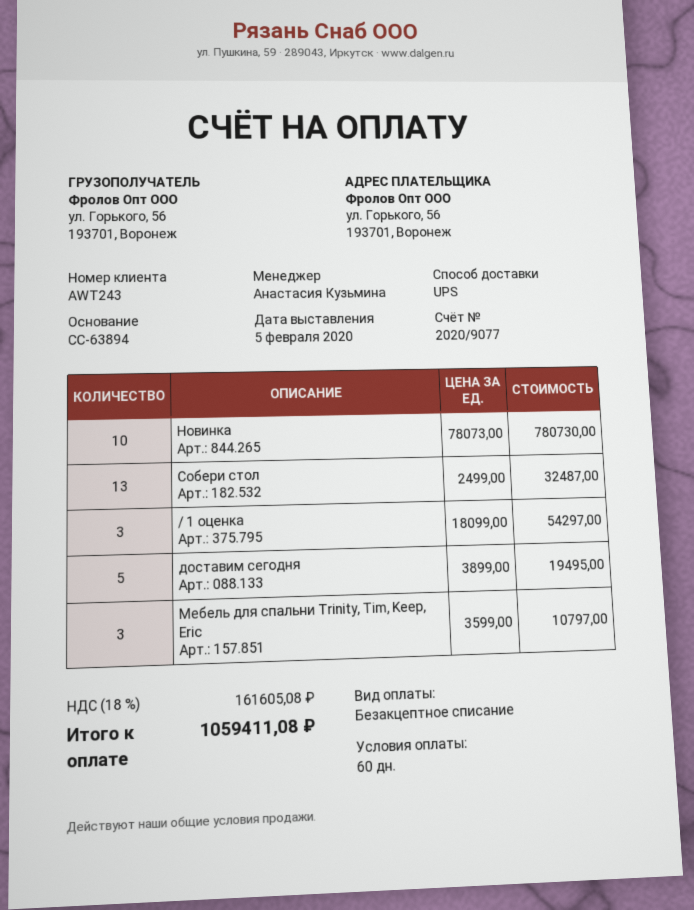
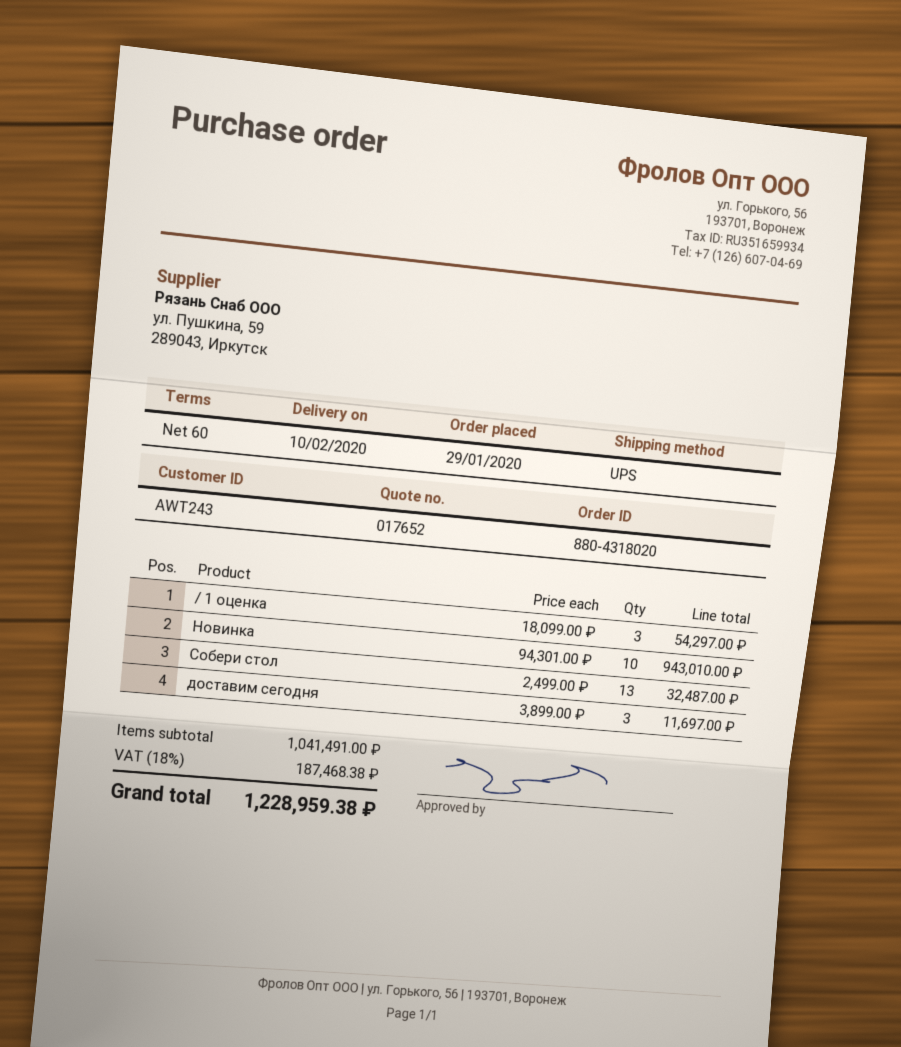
Новинка: 10 x 78073.00 = 780730.00 -> 10 x 94301.00 = 943010.00
доставим сегодня: 5 x 3899.00 = 19495.00 -> 3 x 3899.00 = 11697.00
Мебель для спальни Trinity, Tim, Keep, Eric: 3 x 3599.00 = 10797.00 -> none
tax: 18% = 161605.08 -> 18% = 187468.38
total: 1059411.08 -> 1228959.38

